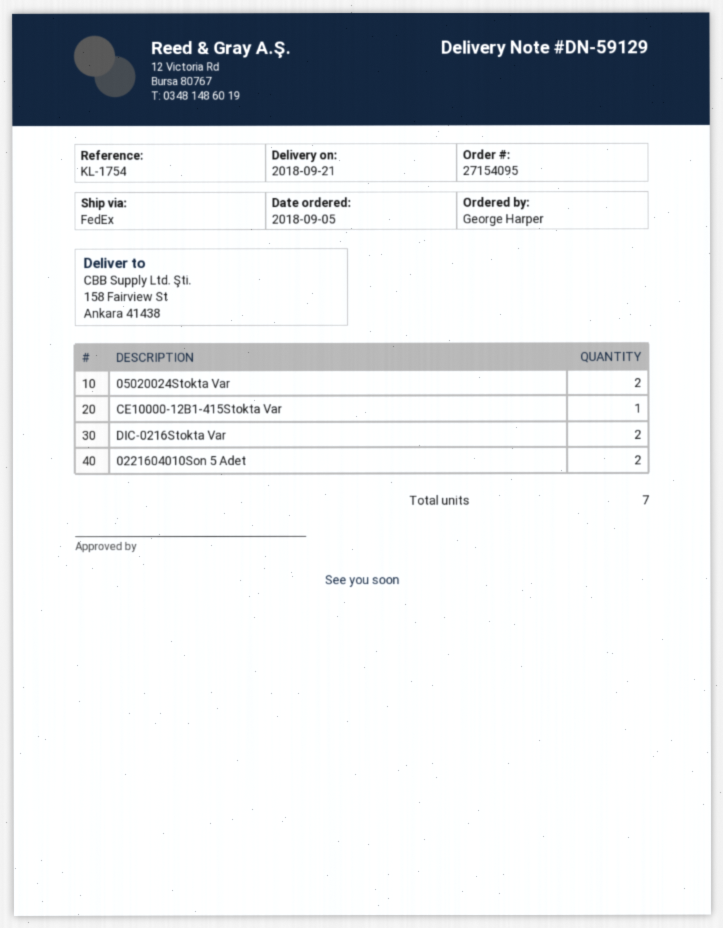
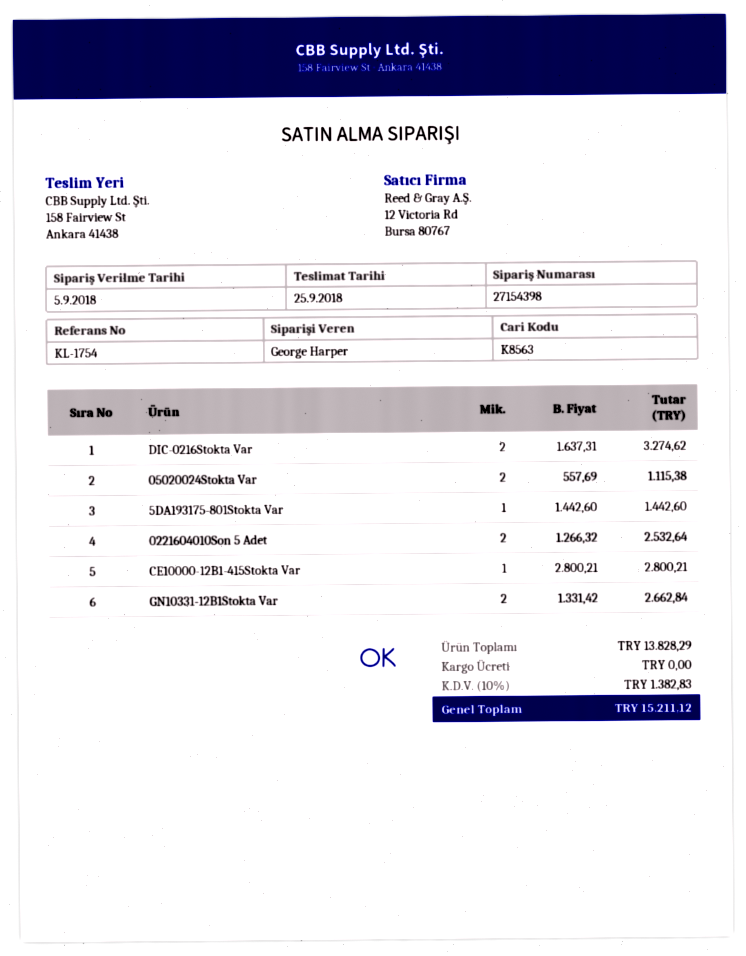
order number: 27154095 -> 27154398
delivery date: 2018-09-21 -> 2018-09-25
5DA193175-801Stokta Var: none -> 1
GN10331-12B1Stokta Var: none -> 2

